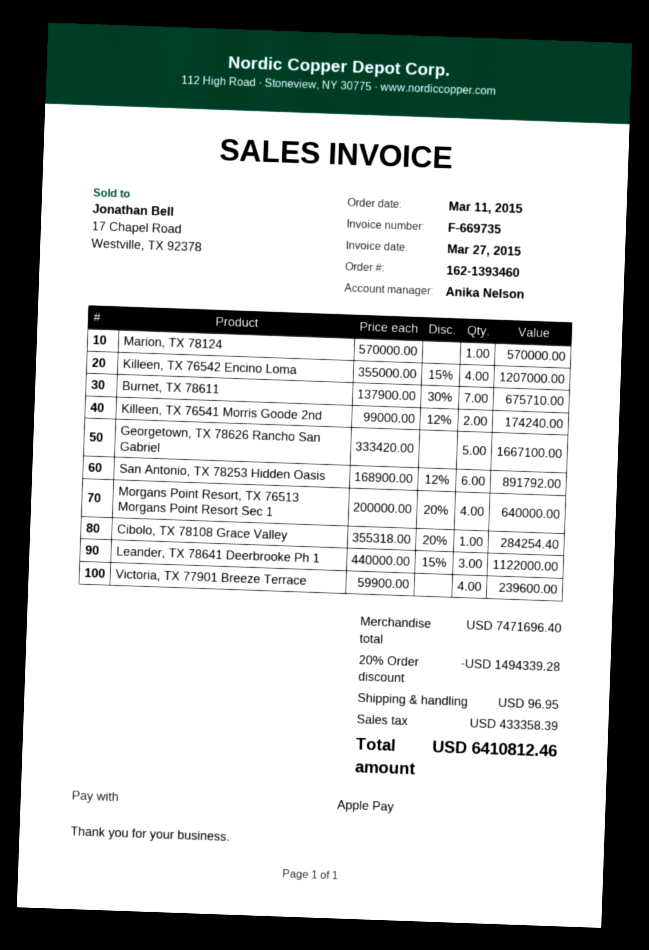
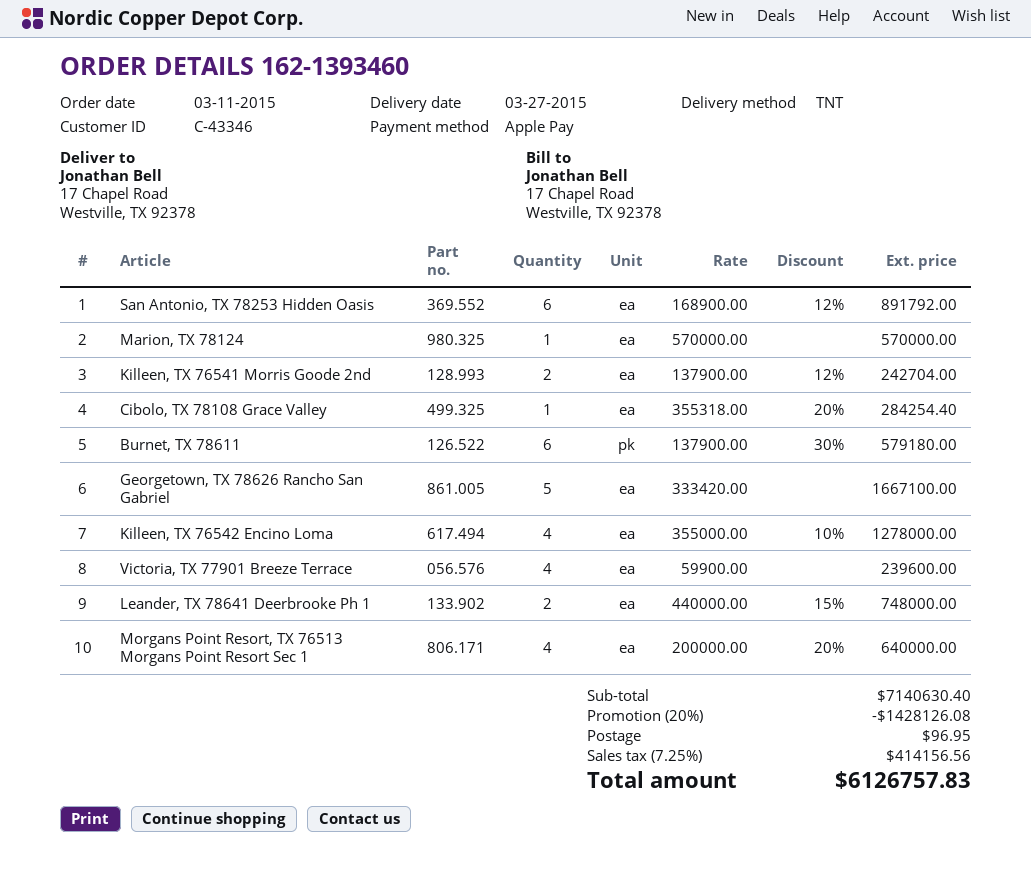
Killeen, TX 76542 Encino Loma: 4 x 355000.00 - 15% = 1207000.00 -> 4 x 355000.00 - 10% = 1278000.00
Burnet, TX 78611: 7 x 137900.00 - 30% = 675710.00 -> 6 x 137900.00 - 30% = 579180.00
Killeen, TX 76541 Morris Goode 2nd: 2 x 99000.00 - 12% = 174240.00 -> 2 x 137900.00 - 12% = 242704.00
Leander, TX 78641 Deerbrooke Ph 1: 3 x 440000.00 - 15% = 1122000.00 -> 2 x 440000.00 - 15% = 748000.00
subtotal: 7471696.40 -> 7140630.40
discount: 20% = 1494339.28 -> 20% = 1428126.08
tax: 433358.39 -> 414156.56
total: 6410812.46 -> 6126757.83

